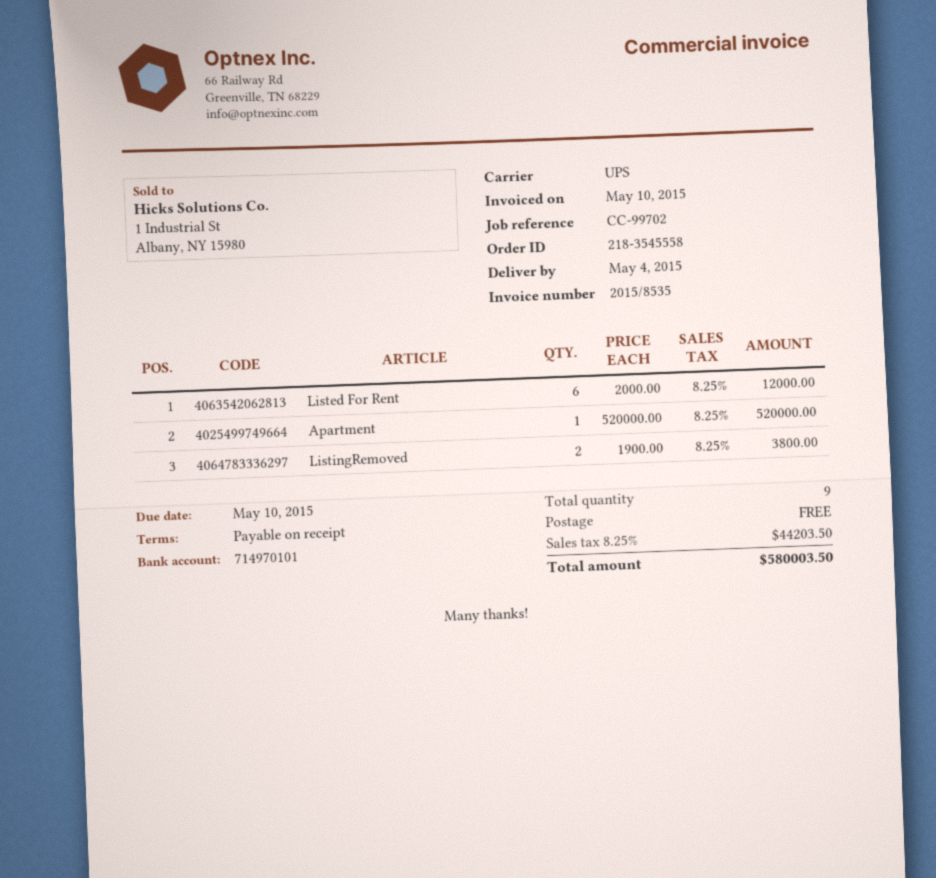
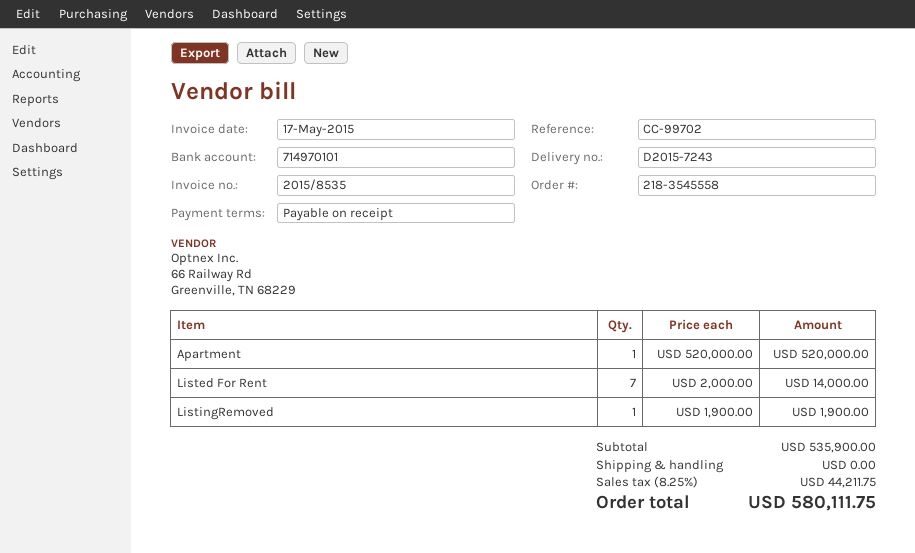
invoice date: 2015-05-10 -> 2015-05-17
Listed For Rent: 6 x 2000.00 = 12000.00 -> 7 x 2000.00 = 14000.00
ListingRemoved: 2 x 1900.00 = 3800.00 -> 1 x 1900.00 = 1900.00
tax: 8.25% = 44203.50 -> 8.25% = 44211.75
total: 580003.50 -> 580111.75

